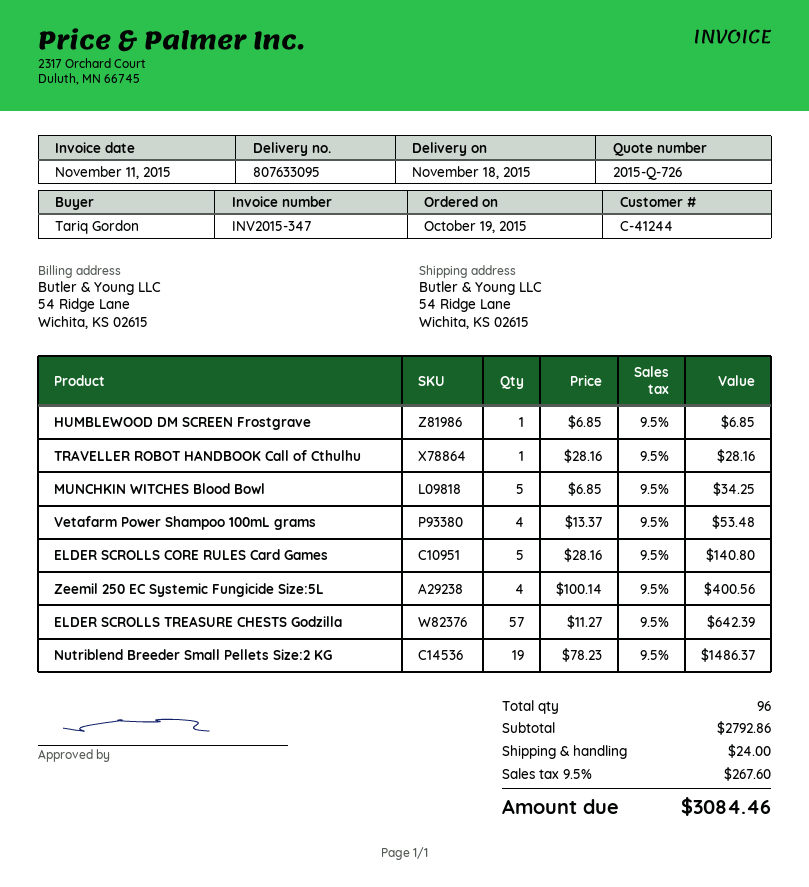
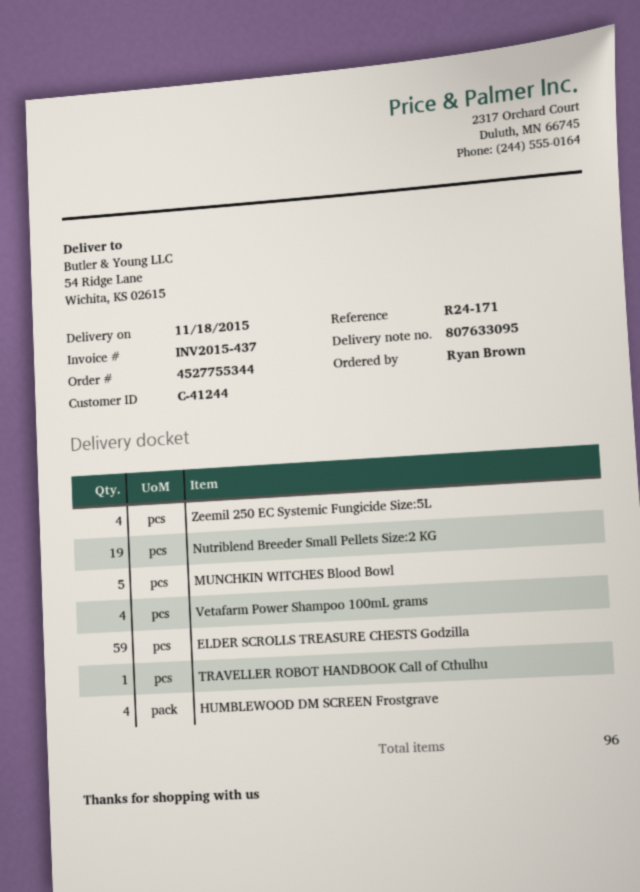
invoice number: INV2015-347 -> INV2015-437
ordered by: Tariq Gordon -> Ryan Brown
HUMBLEWOOD DM SCREEN Frostgrave: 1 -> 4
ELDER SCROLLS CORE RULES Card Games: 5 -> none
ELDER SCROLLS TREASURE CHESTS Godzilla: 57 -> 59

